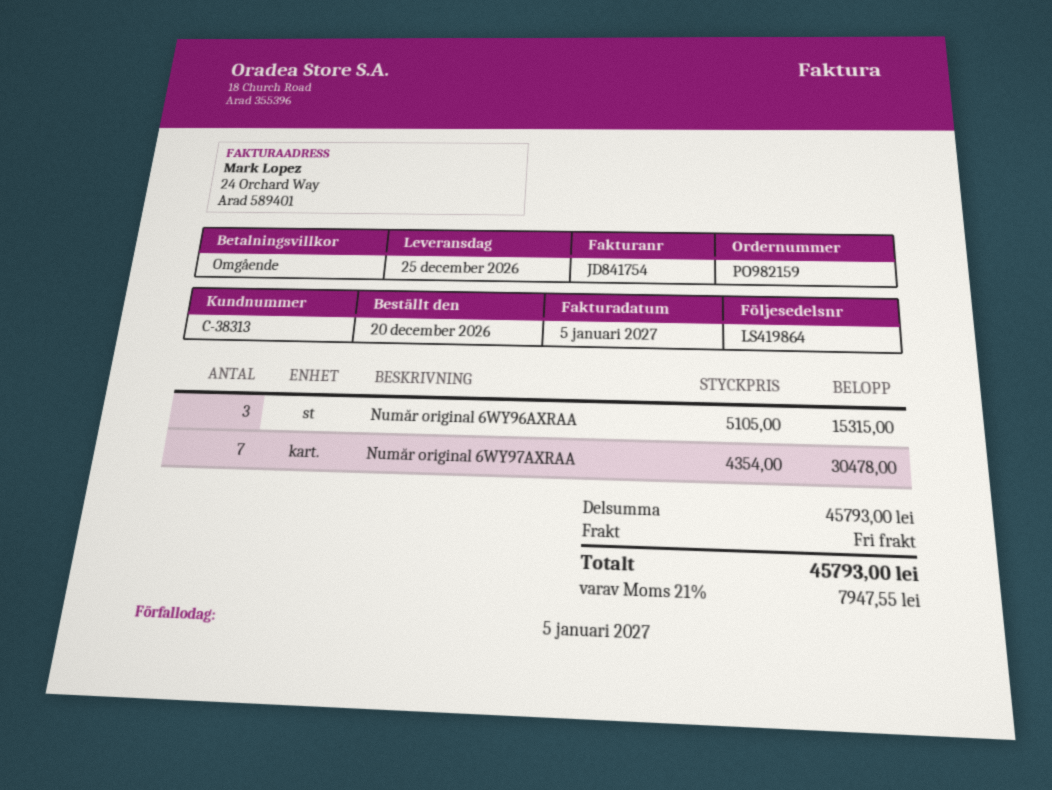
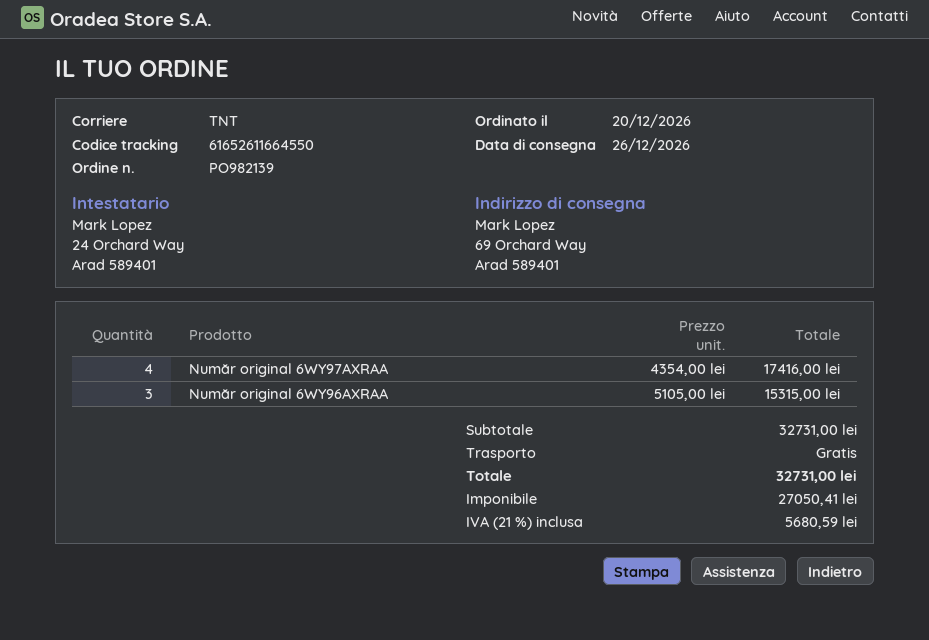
order number: PO982159 -> PO982139
delivery date: 2026-12-25 -> 2026-12-26
Număr original 6WY97AXRAA: 7 x 4354.00 = 30478.00 -> 4 x 4354.00 = 17416.00
subtotal: 45793.00 -> 32731.00
tax: 21% = 7947.55 -> 21% = 5680.59
total: 45793.00 -> 32731.00

